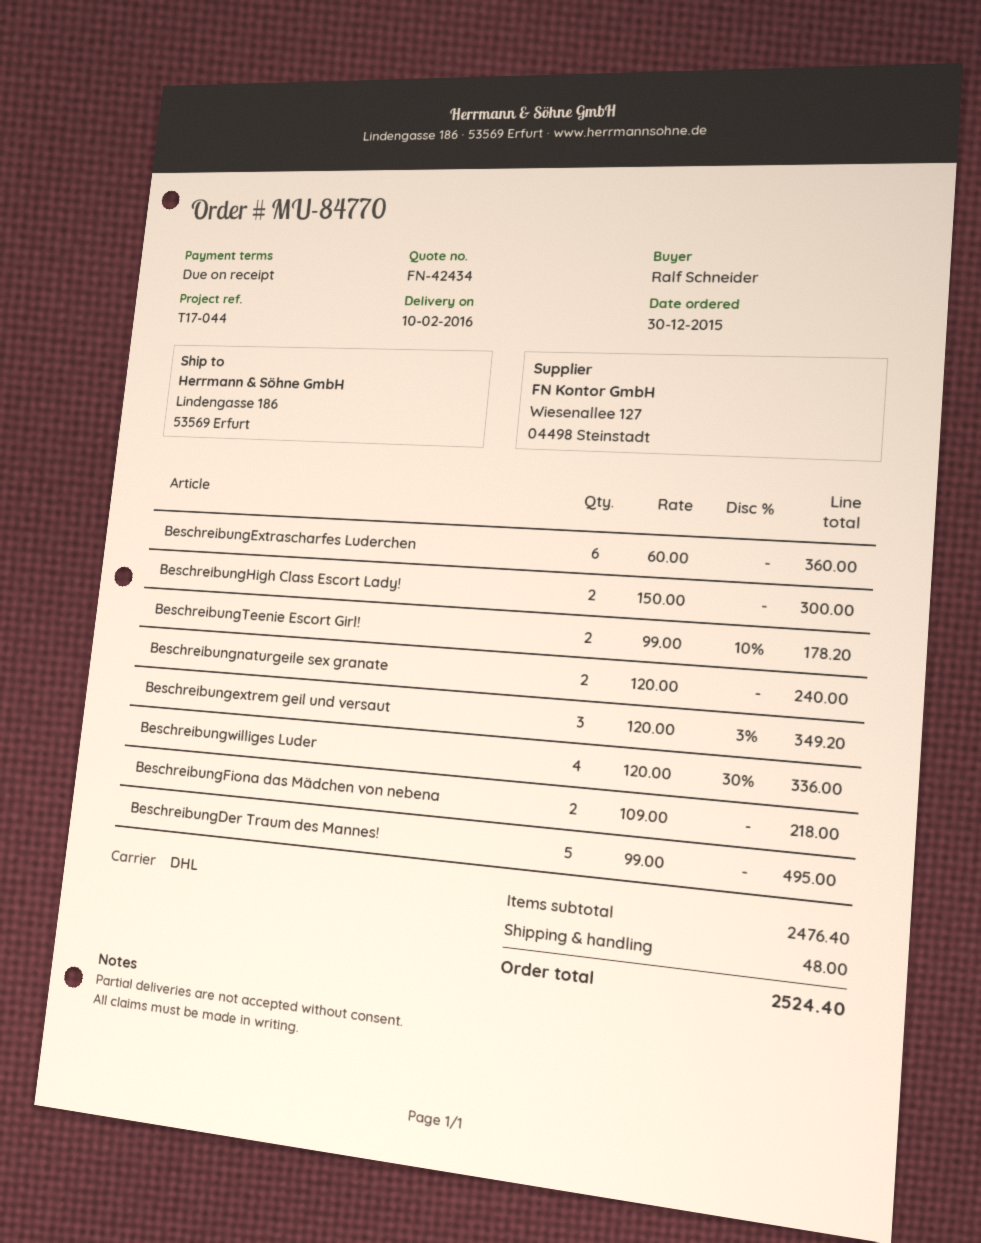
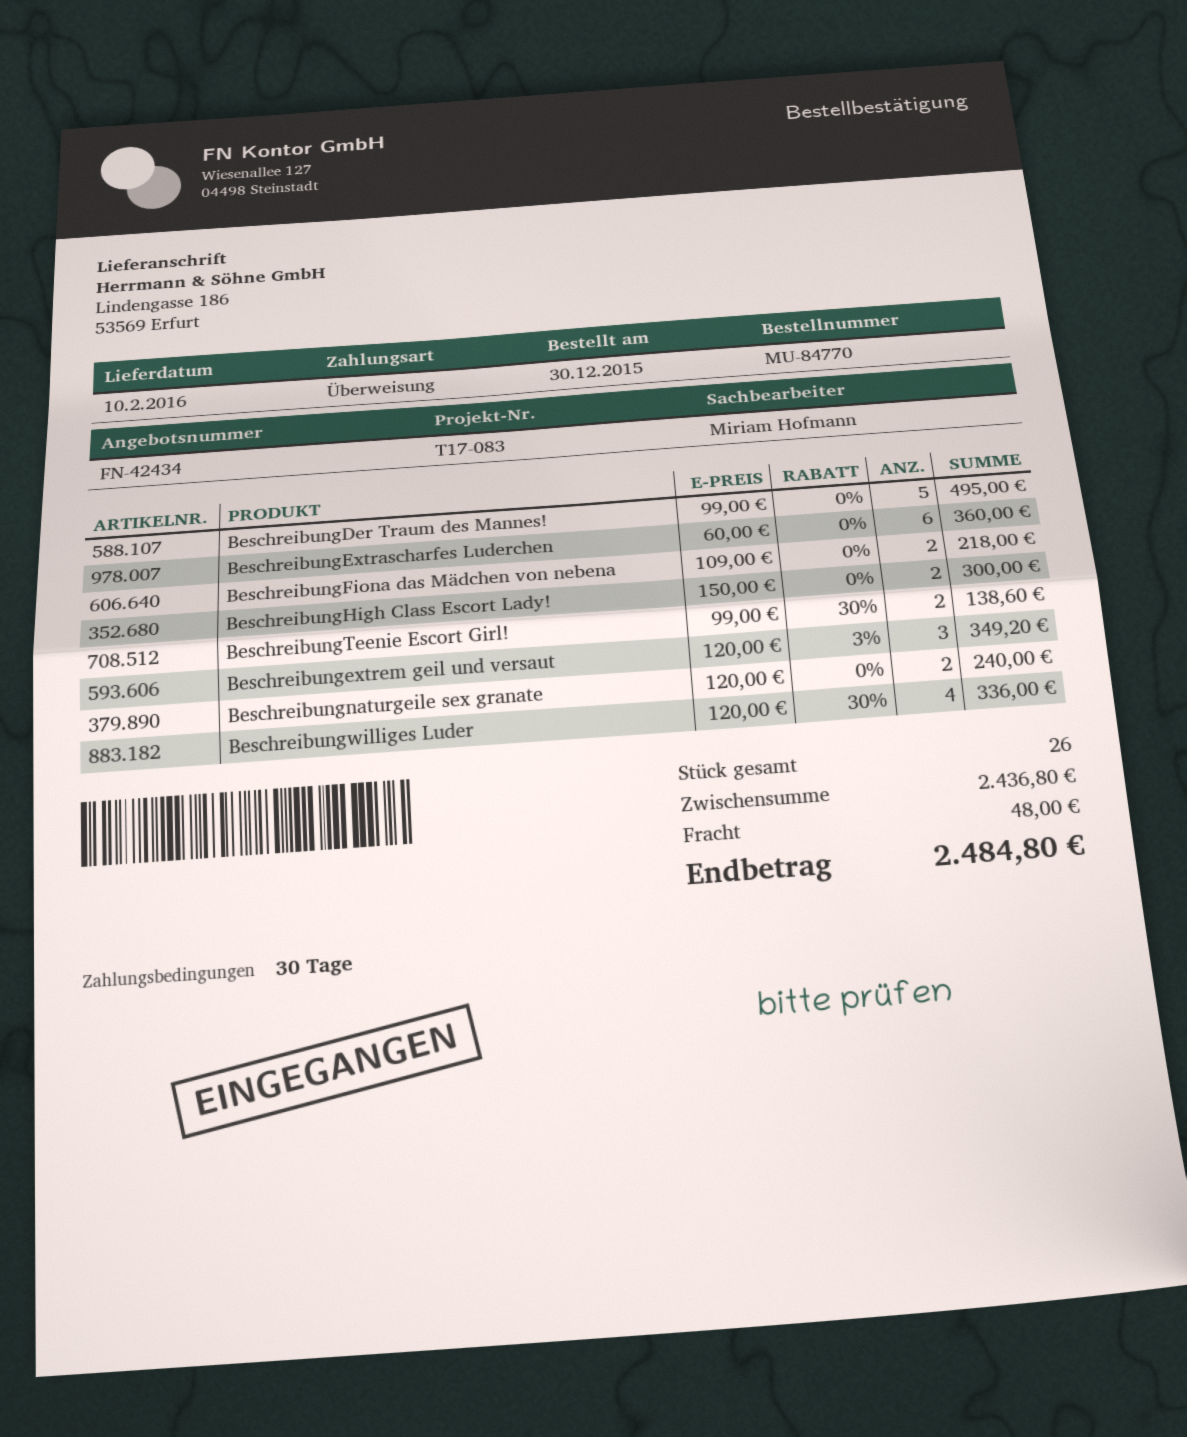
payment terms: on receipt -> 30 days
reference: T17-044 -> T17-083
BeschreibungTeenie Escort Girl!: 2 x 99.00 - 10% = 178.20 -> 2 x 99.00 - 30% = 138.60
subtotal: 2476.40 -> 2436.80
total: 2524.40 -> 2484.80

